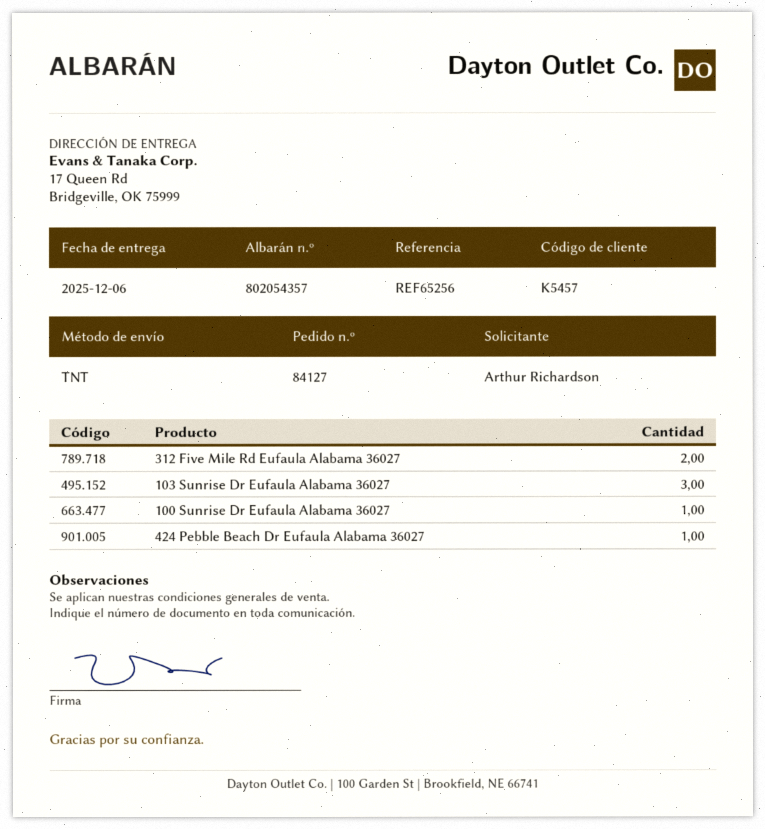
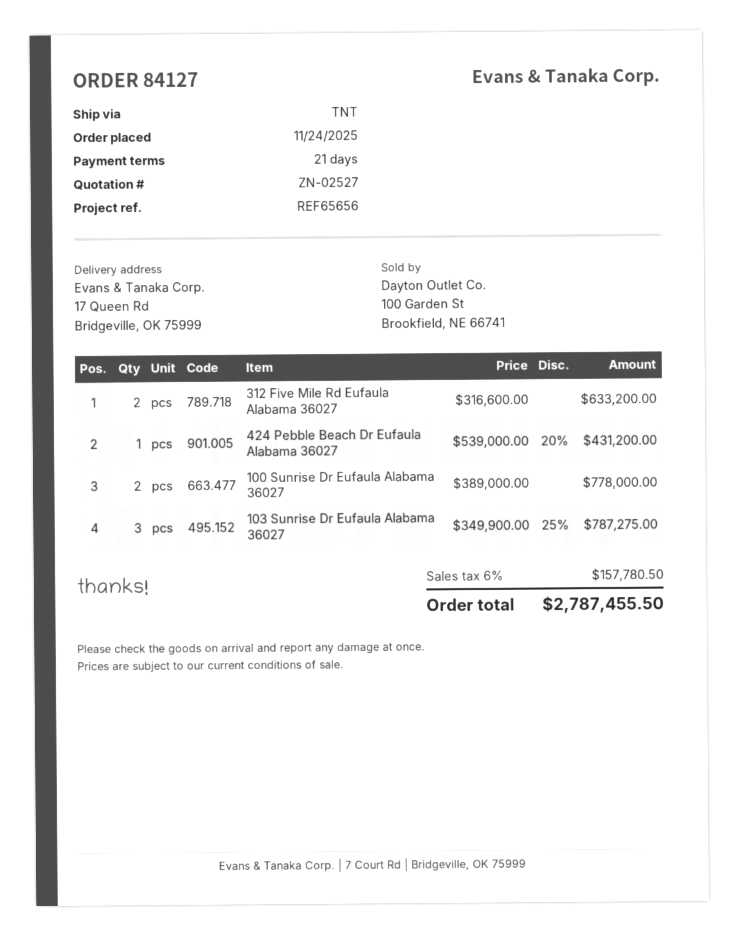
reference: REF65256 -> REF65656
100 Sunrise Dr Eufaula Alabama 36027: 1 -> 2

